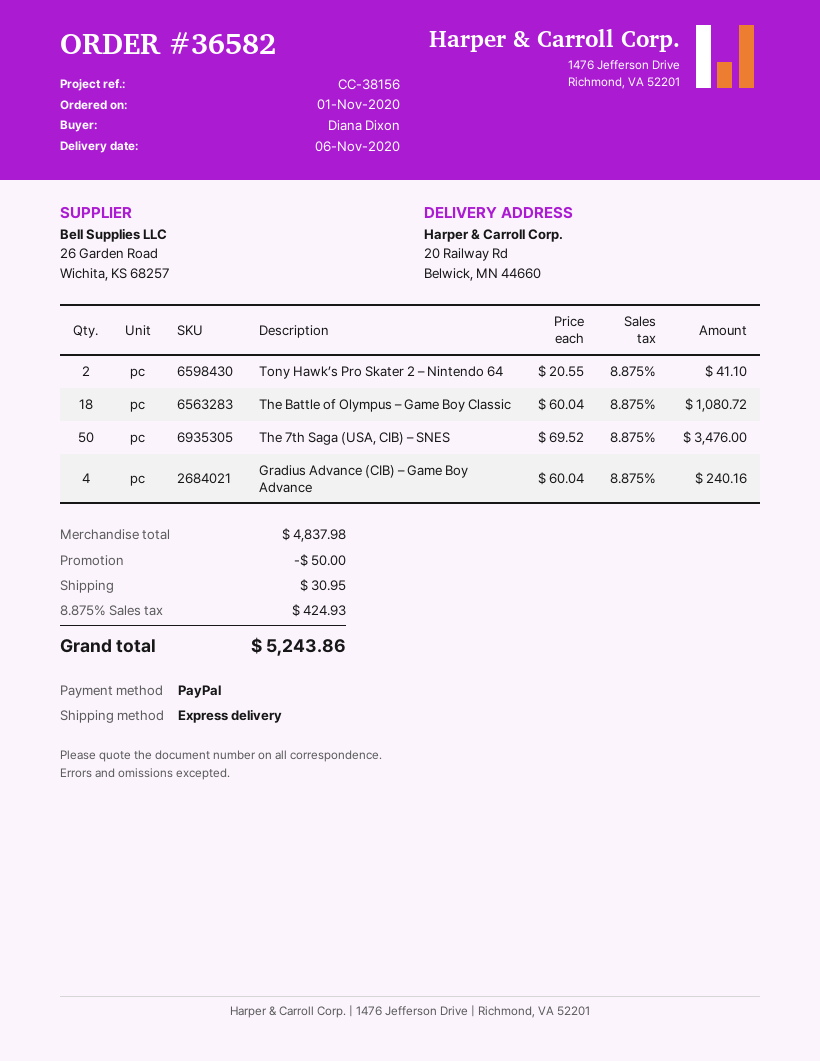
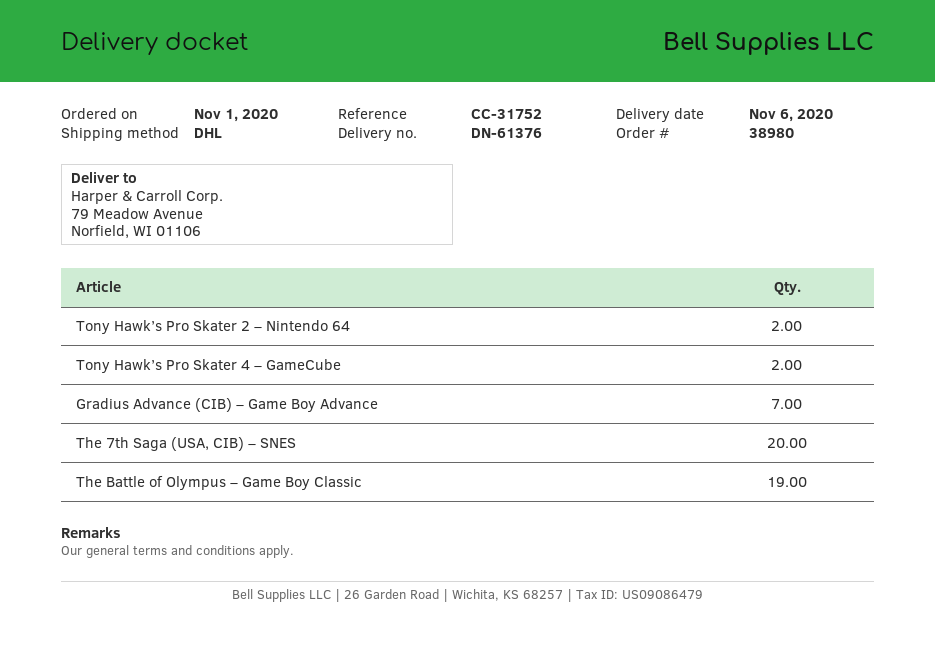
order number: 36582 -> 38980
reference: CC-38156 -> CC-31752
shipping method: express -> DHL
ship to: 20 Railway Rd, Belwick, MN 44660 -> 79 Meadow Avenue, Norfield, WI 01106
The Battle of Olympus – Game Boy Classic: 18 -> 19
The 7th Saga (USA, CIB) – SNES: 50 -> 20
Gradius Advance (CIB) – Game Boy Advance: 4 -> 7
Tony Hawk’s Pro Skater 4 – GameCube: none -> 2

